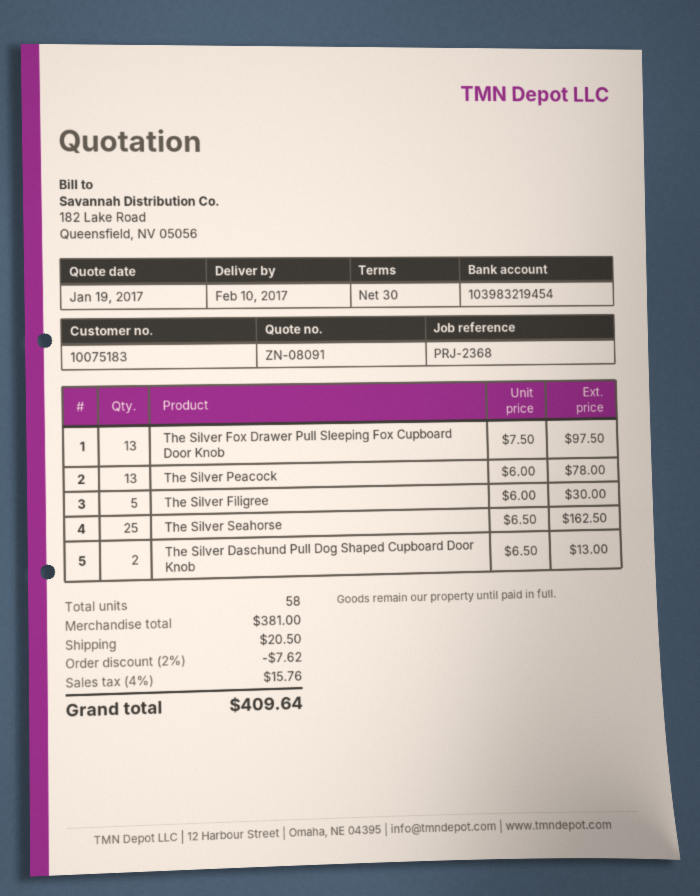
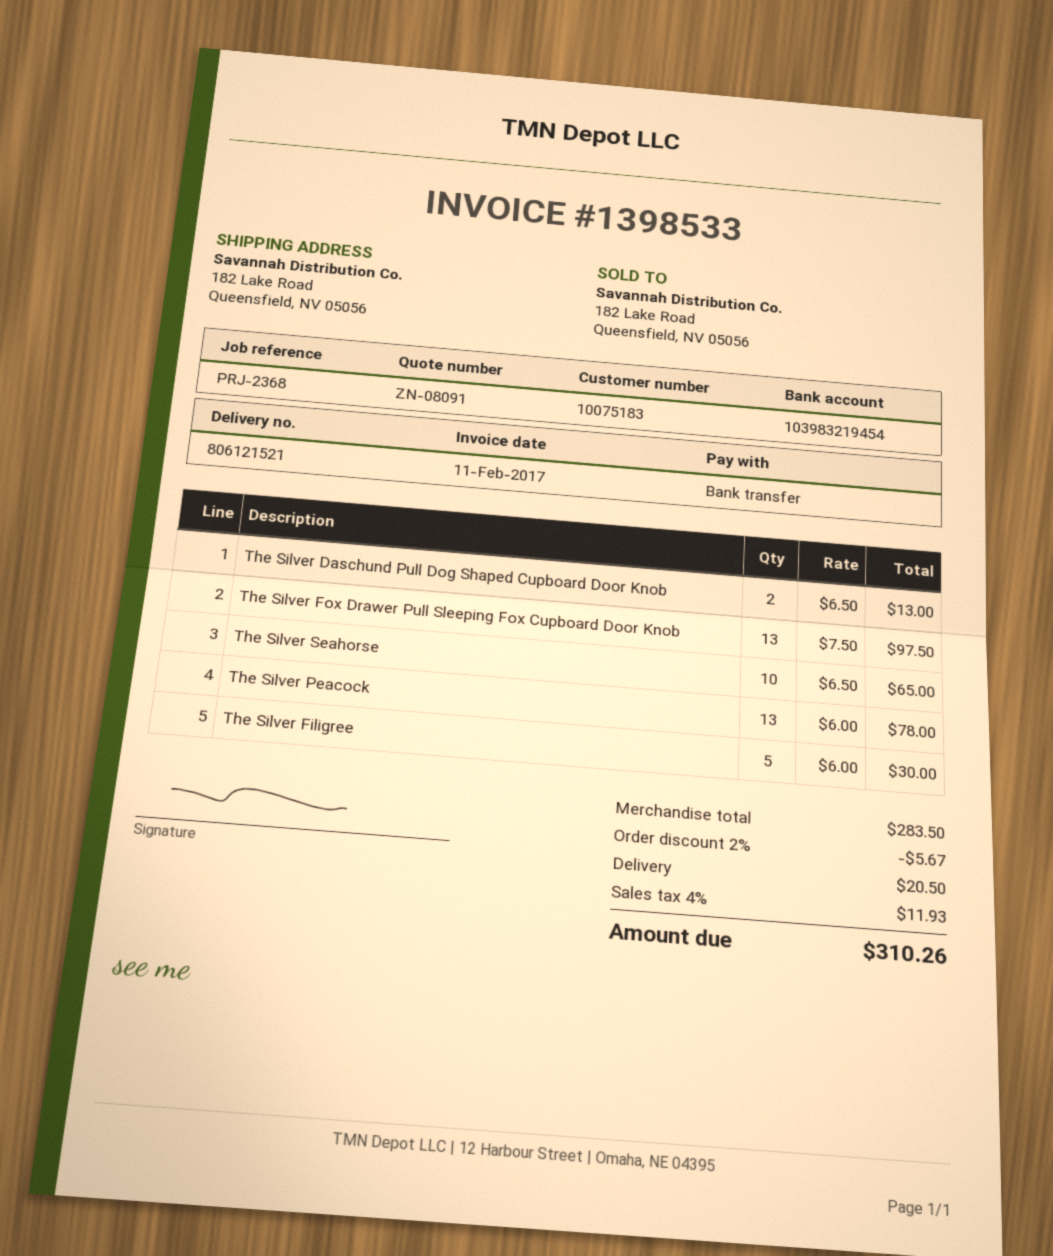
The Silver Seahorse: 25 x 6.50 = 162.50 -> 10 x 6.50 = 65.00
subtotal: 381.00 -> 283.50
discount: 2% = 7.62 -> 2% = 5.67
tax: 4% = 15.76 -> 4% = 11.93
total: 409.64 -> 310.26

